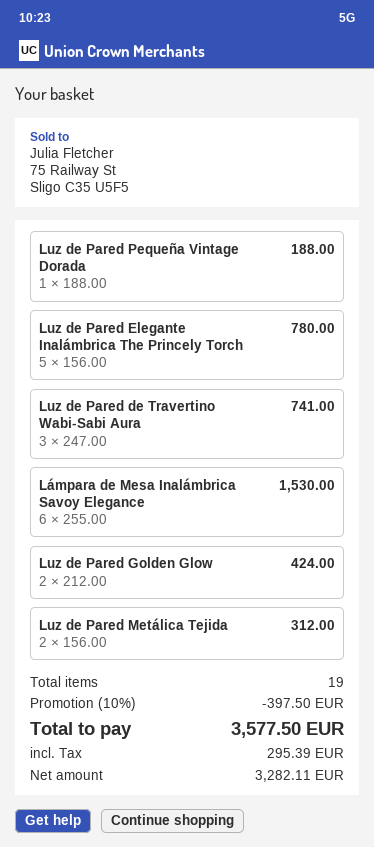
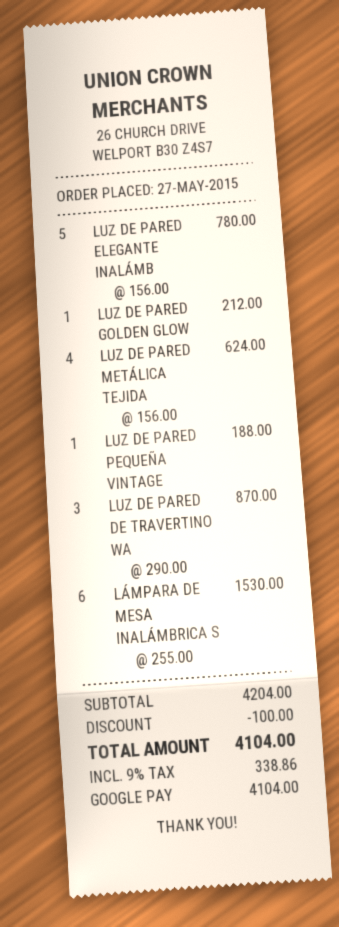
Luz de Pared de Travertino Wabi-Sabi Aura: 3 x 247.00 = 741.00 -> 3 x 290.00 = 870.00
Luz de Pared Golden Glow: 2 x 212.00 = 424.00 -> 1 x 212.00 = 212.00
Luz de Pared Metálica Tejida: 2 x 156.00 = 312.00 -> 4 x 156.00 = 624.00
discount: 397.50 -> 100.00
tax: 295.39 -> 338.86
total: 3577.50 -> 4104.00

